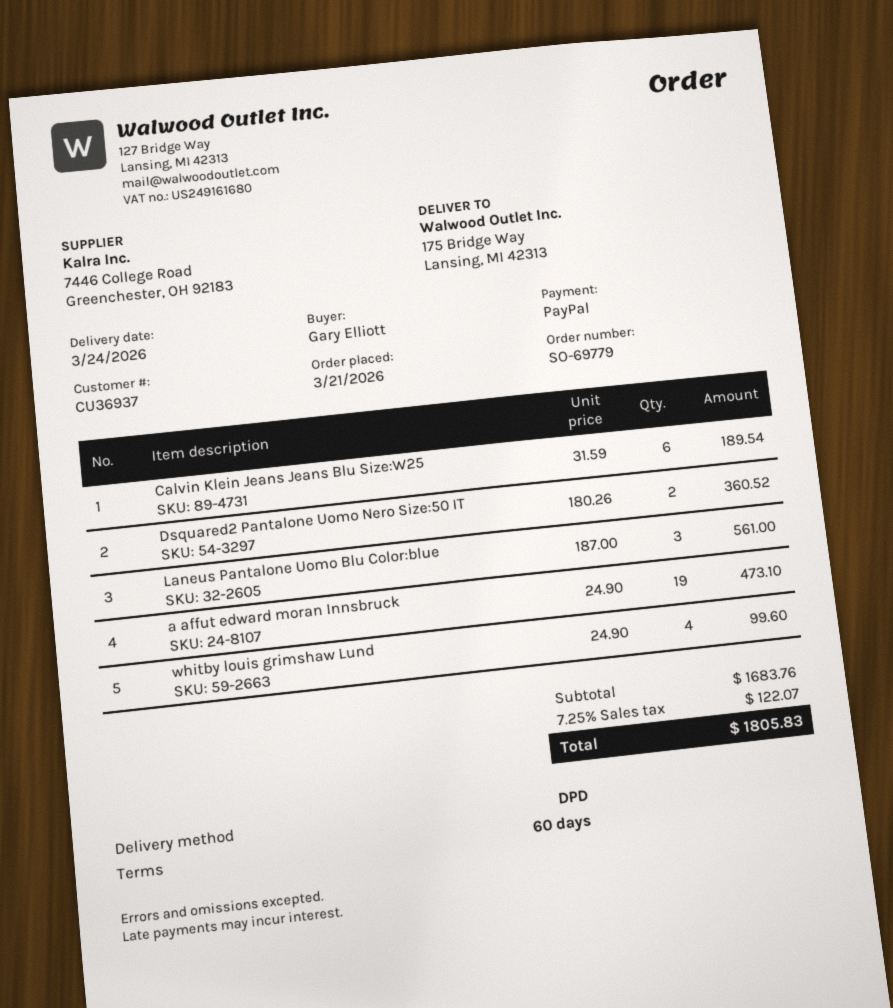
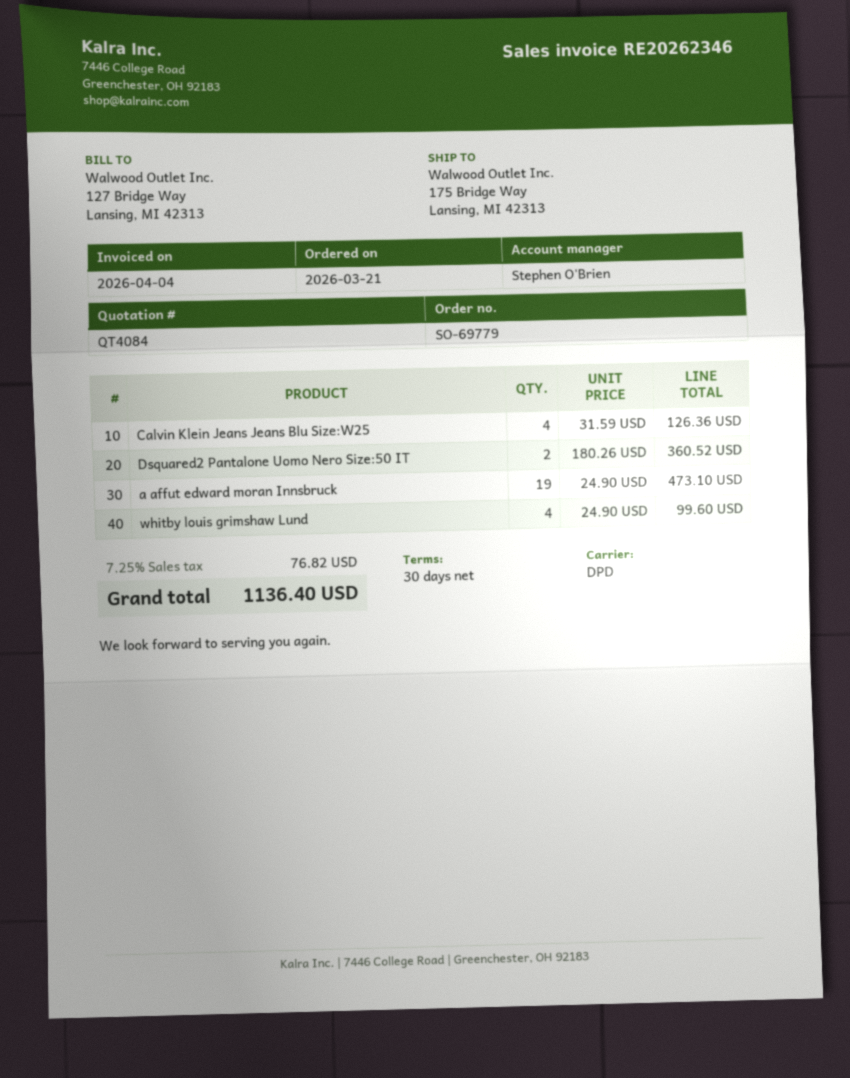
payment terms: 60 days -> 30 days
Calvin Klein Jeans Jeans Blu Size:W25: 6 x 31.59 = 189.54 -> 4 x 31.59 = 126.36
Laneus Pantalone Uomo Blu Color:blue: 3 x 187.00 = 561.00 -> none
tax: 7.25% = 122.07 -> 7.25% = 76.82
total: 1805.83 -> 1136.40

